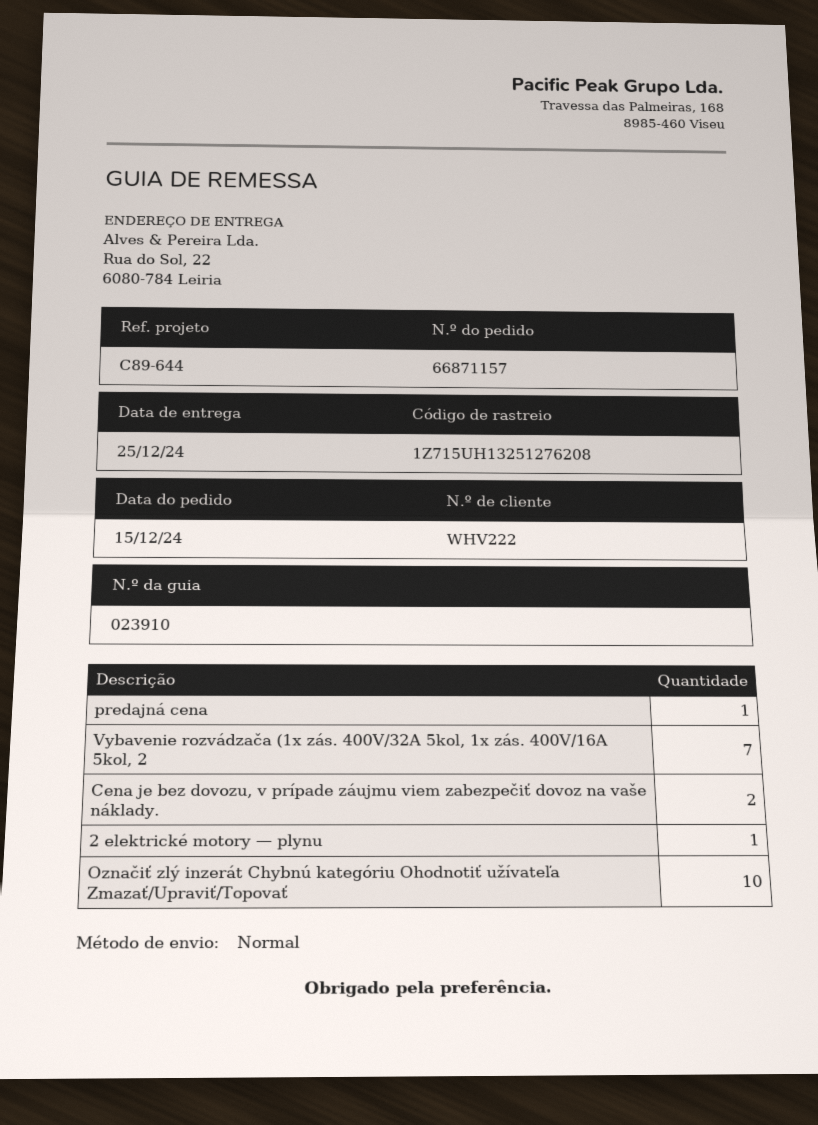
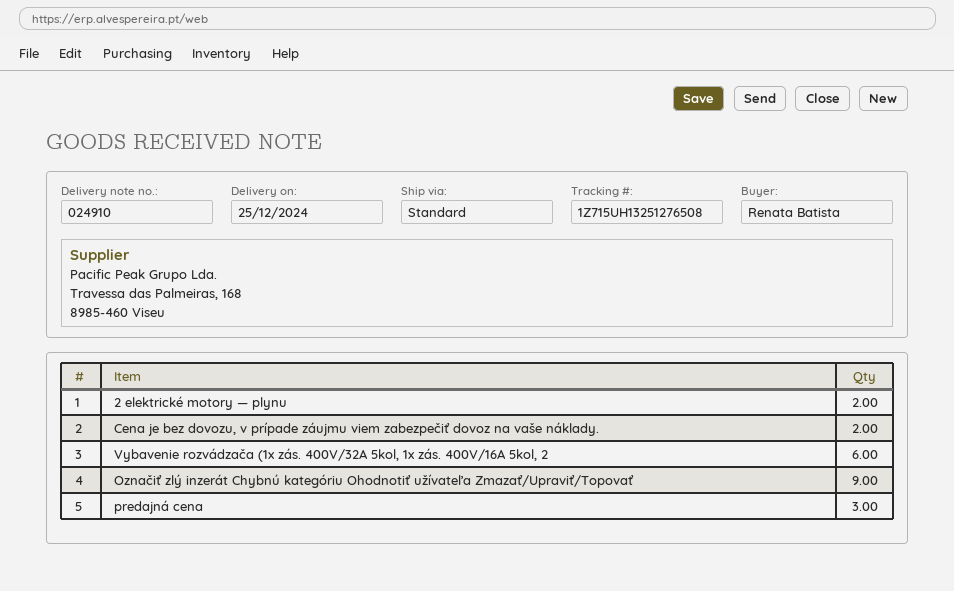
delivery note number: 023910 -> 024910
tracking number: 1Z715UH13251276208 -> 1Z715UH13251276508
predajná cena: 1 -> 3
Vybavenie rozvádzača (1x zás. 400V/32A 5kol, 1x zás. 400V/16A 5kol, 2: 7 -> 6
2 elektrické motory — plynu: 1 -> 2
Označiť zlý inzerát Chybnú kategóriu Ohodnotiť užívateľa Zmazať/Upraviť/Topovať: 10 -> 9

